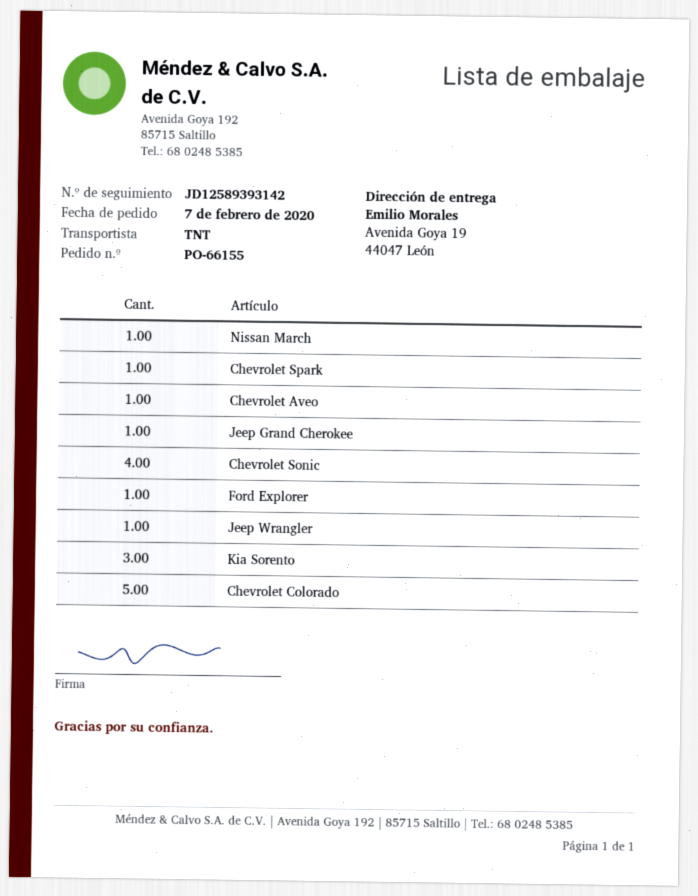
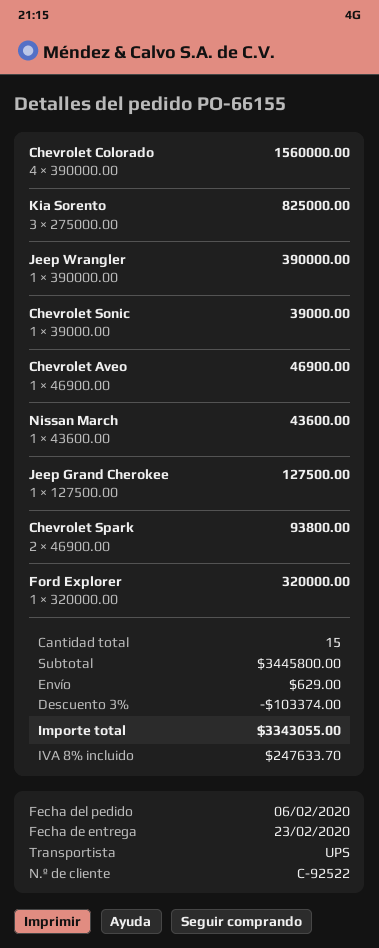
order date: 2020-02-07 -> 2020-02-06
shipping method: TNT -> UPS
Chevrolet Spark: 1 -> 2
Chevrolet Sonic: 4 -> 1
Chevrolet Colorado: 5 -> 4

